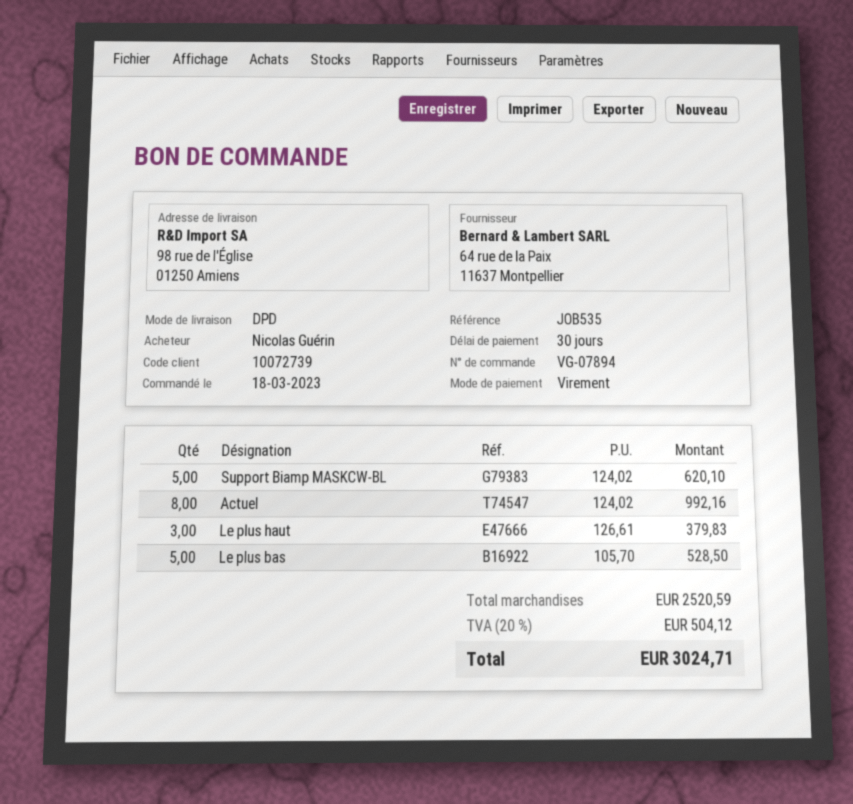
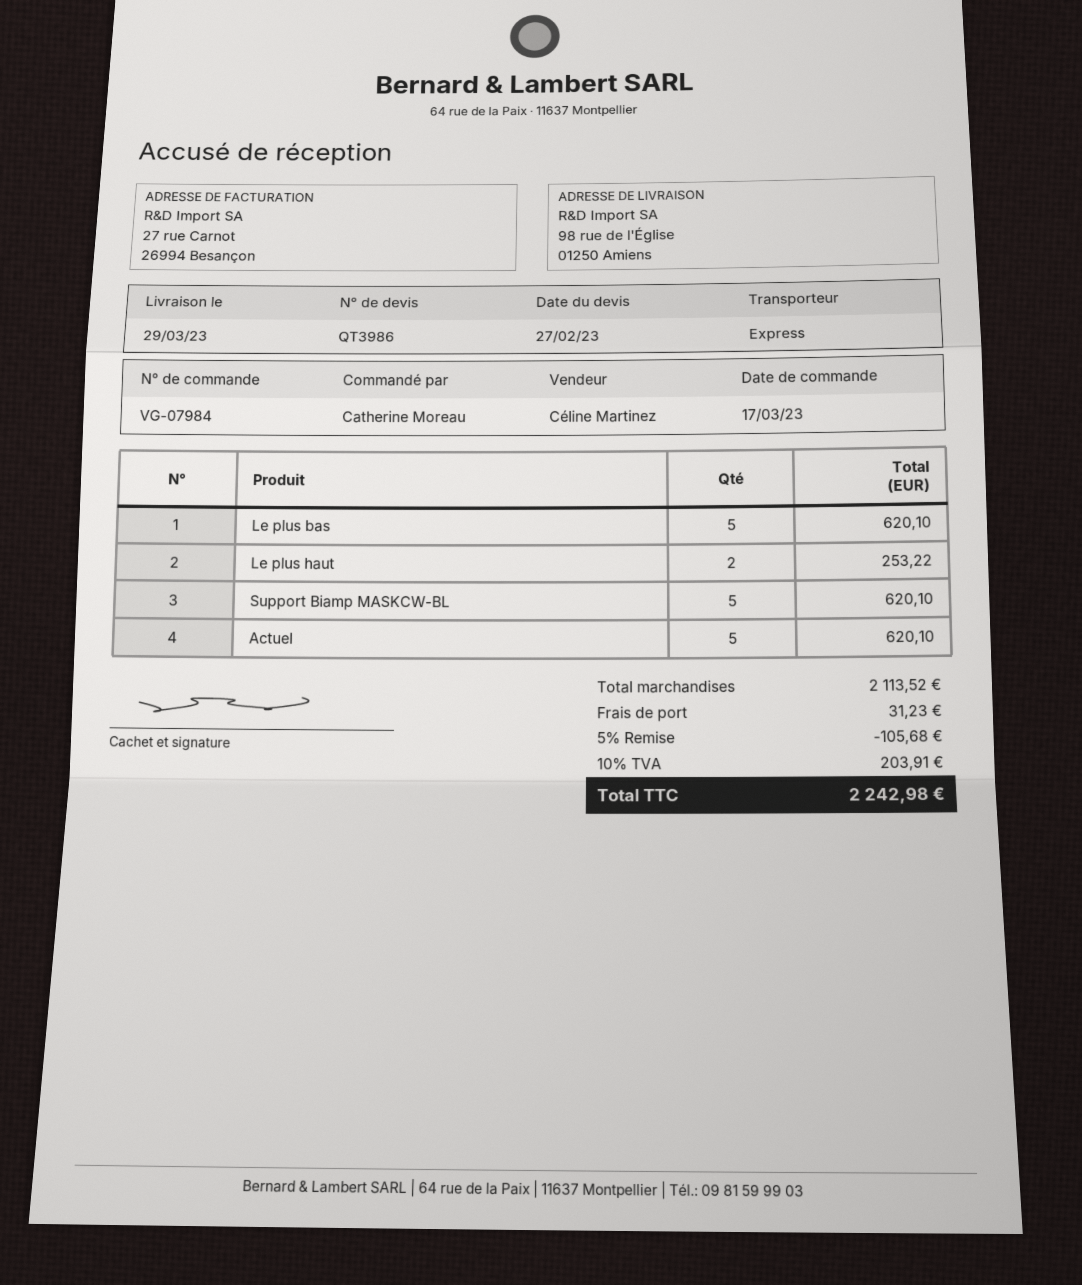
order number: VG-07894 -> VG-07984
order date: 2023-03-18 -> 2023-03-17
ordered by: Nicolas Guérin -> Catherine Moreau
shipping method: DPD -> express
Actuel: 8 for 992.16 -> 5 for 620.10
Le plus haut: 3 for 379.83 -> 2 for 253.22
Le plus bas: 5 for 528.50 -> 5 for 620.10
subtotal: 2520.59 -> 2113.52
discount: none -> 5% = 105.68
shipping: none -> 31.23
tax: 20% = 504.12 -> 10% = 203.91
total: 3024.71 -> 2242.98

